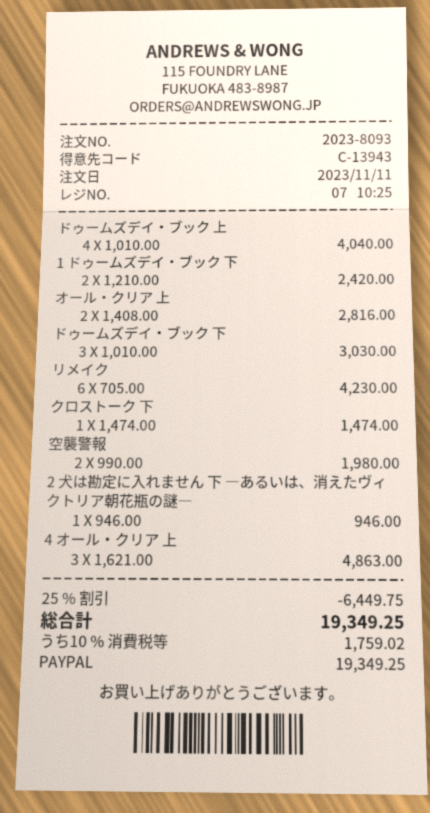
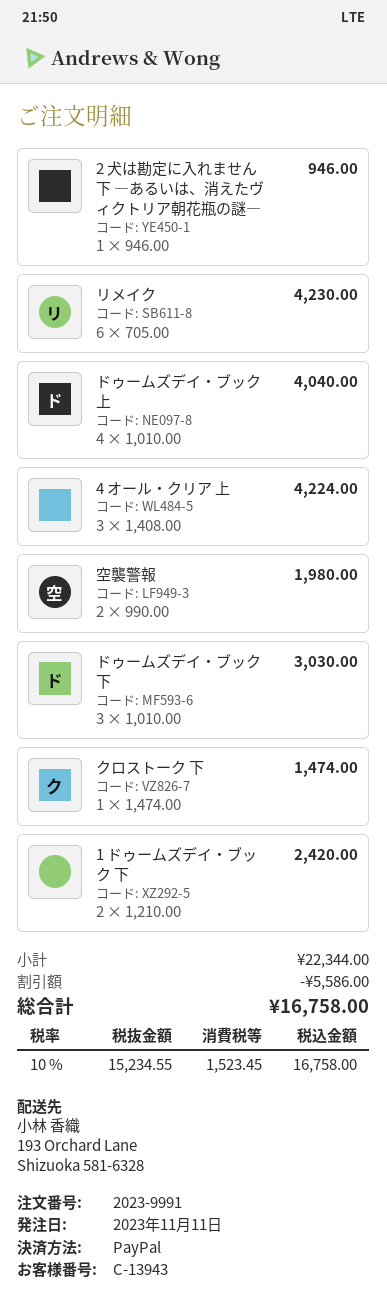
order number: 2023-8093 -> 2023-9991
オール・クリア 上: 2 x 1408.00 = 2816.00 -> none
4 オール・クリア 上: 3 x 1621.00 = 4863.00 -> 3 x 1408.00 = 4224.00
discount: 6449.75 -> 5586.00
tax: 10% = 1759.02 -> 10% = 1523.45
total: 19349.25 -> 16758.00

